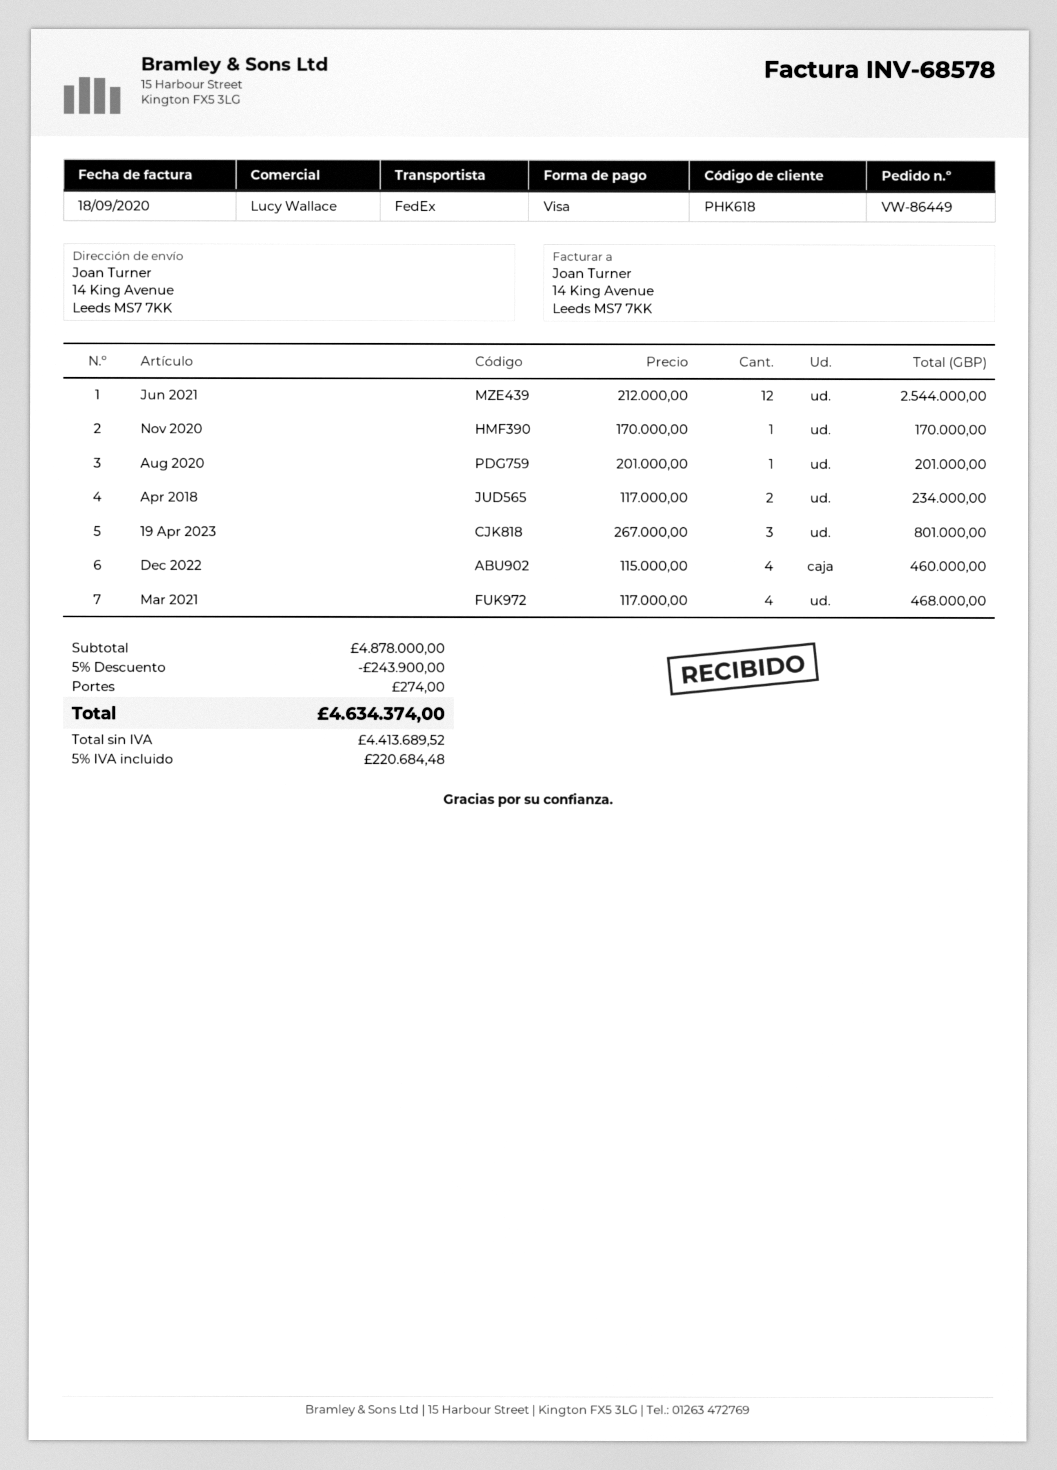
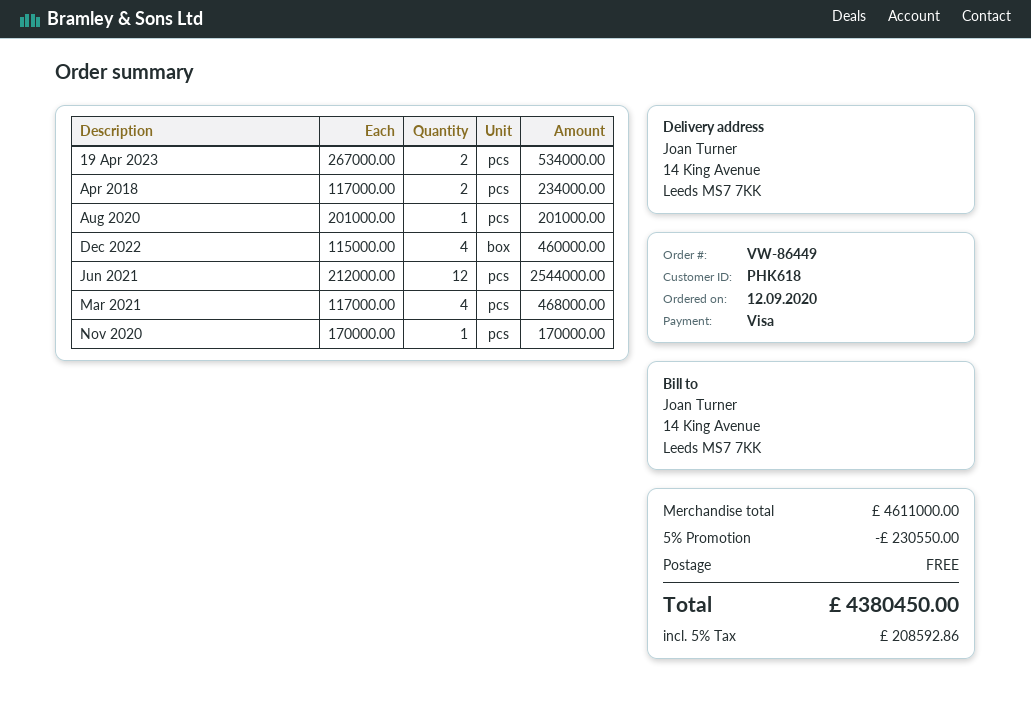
19 Apr 2023: 3 x 267000.00 = 801000.00 -> 2 x 267000.00 = 534000.00
subtotal: 4878000.00 -> 4611000.00
discount: 5% = 243900.00 -> 5% = 230550.00
shipping: 274.00 -> 0.00
tax: 5% = 220684.48 -> 5% = 208592.86
total: 4634374.00 -> 4380450.00

